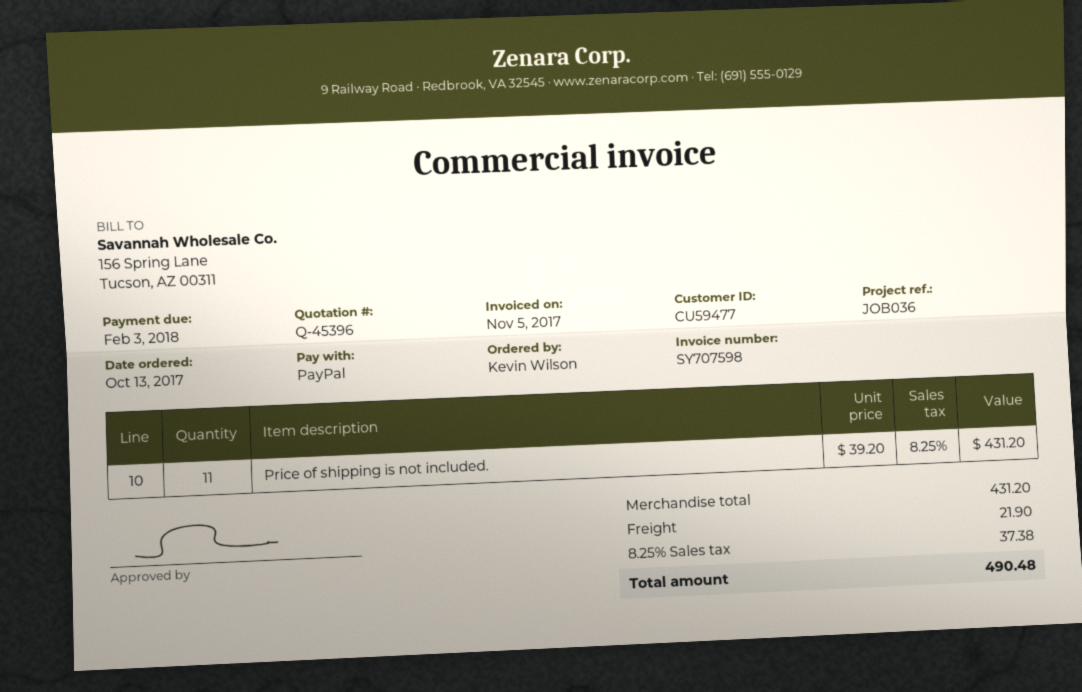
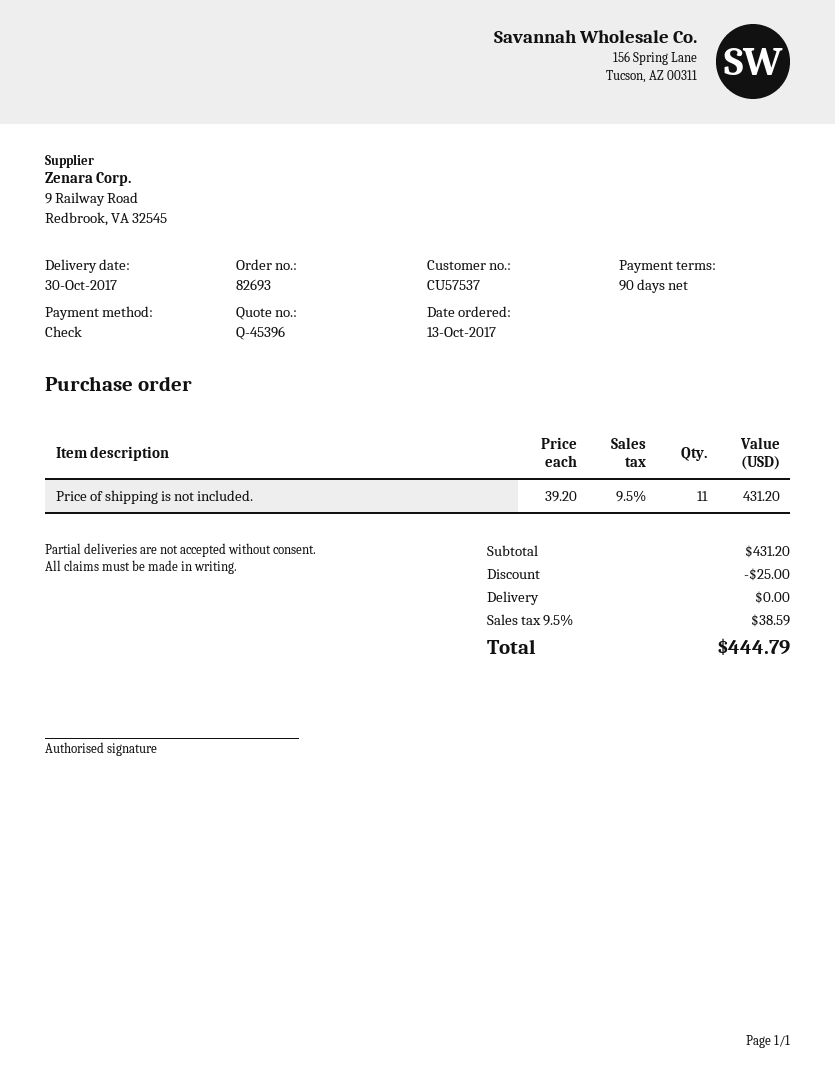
customer number: CU59477 -> CU57537
payment method: PayPal -> cheque
discount: none -> 25.00
shipping: 21.90 -> 0.00
tax: 8.25% = 37.38 -> 9.5% = 38.59
total: 490.48 -> 444.79

